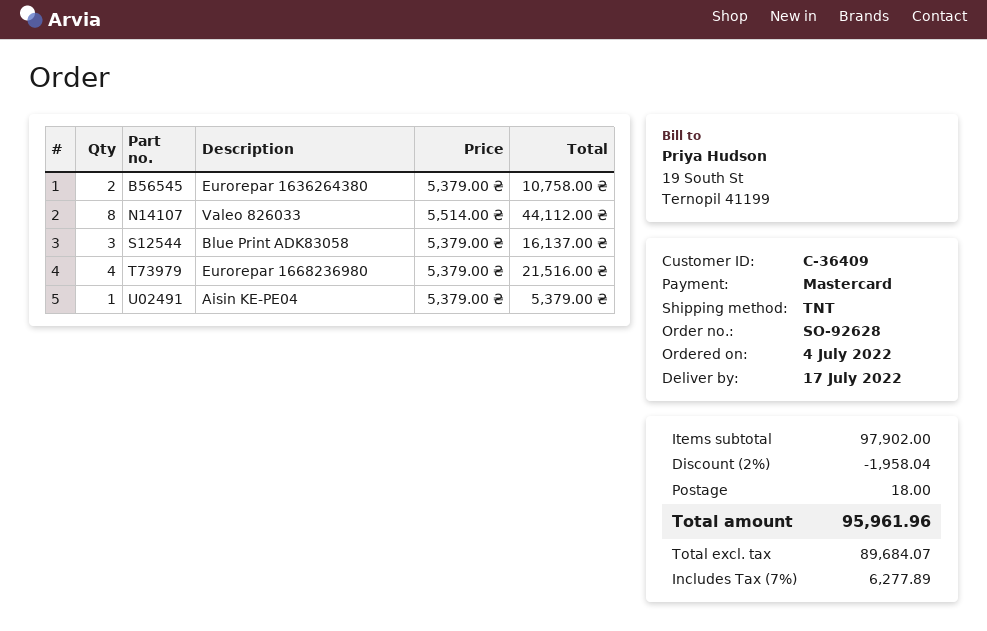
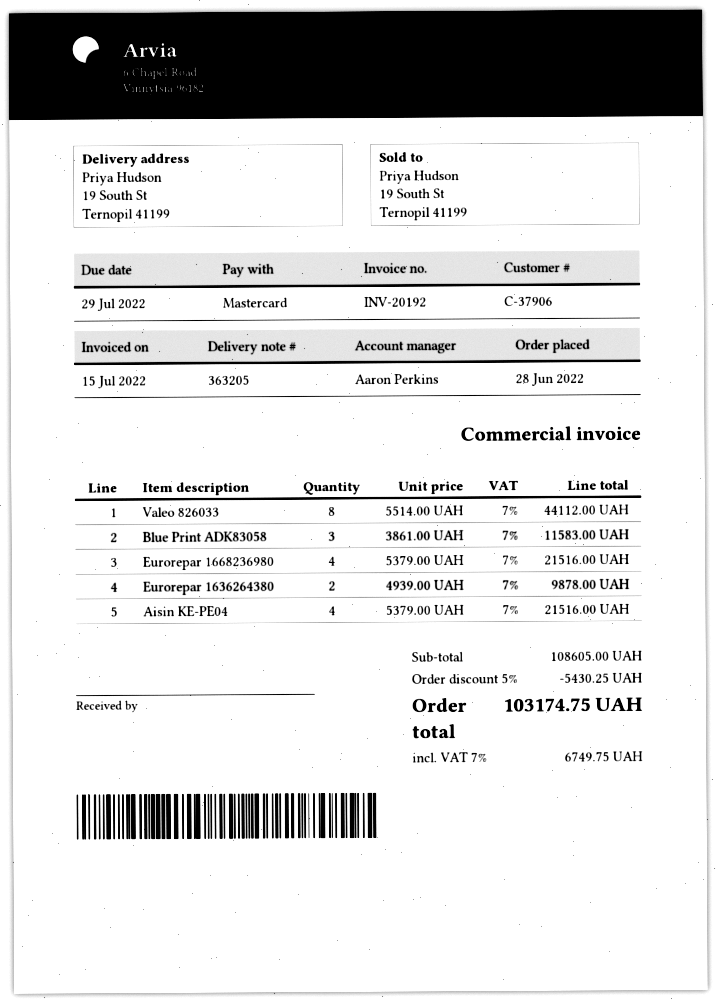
order date: 2022-07-04 -> 2022-06-28
customer number: C-36409 -> C-37906
Eurorepar 1636264380: 2 x 5379.00 = 10758.00 -> 2 x 4939.00 = 9878.00
Blue Print ADK83058: 3 x 5379.00 = 16137.00 -> 3 x 3861.00 = 11583.00
Aisin KE-PE04: 1 x 5379.00 = 5379.00 -> 4 x 5379.00 = 21516.00
subtotal: 97902.00 -> 108605.00
discount: 2% = 1958.04 -> 5% = 5430.25
shipping: 18.00 -> none
tax: 7% = 6277.89 -> 7% = 6749.75
total: 95961.96 -> 103174.75

